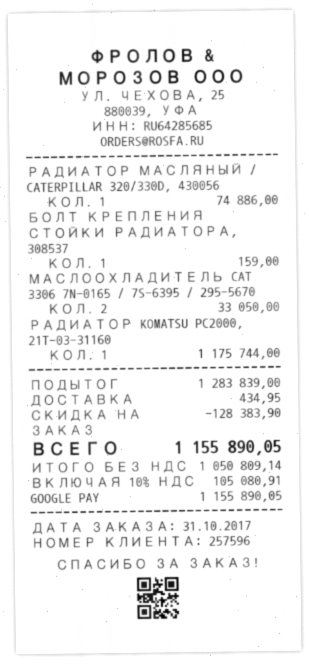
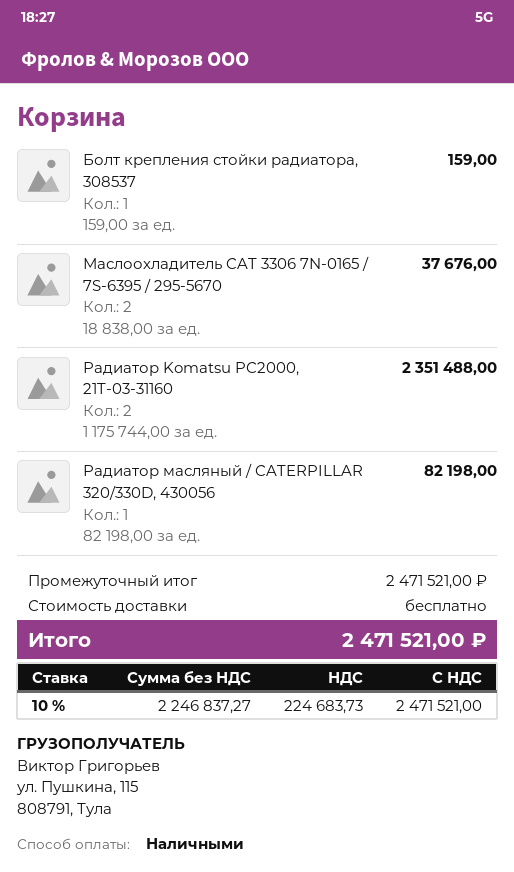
payment method: Google Pay -> cash
РАДИАТОР МАСЛЯНЫЙ / CATERPILLAR 320/330D, 430056: 1 for 74886.00 -> 1 for 82198.00
МАСЛООХЛАДИТЕЛЬ CAT 3306 7N-0165 / 7S-6395 / 295-5670: 2 for 33050.00 -> 2 for 37676.00
РАДИАТОР KOMATSU PC2000, 21T-03-31160: 1 for 1175744.00 -> 2 for 2351488.00
subtotal: 1283839.00 -> 2471521.00
discount: 128383.90 -> none
shipping: 434.95 -> 0.00
net: 1050809.14 -> 2246837.27
tax: 10% = 105080.91 -> 10% = 224683.73
total: 1155890.05 -> 2471521.00

